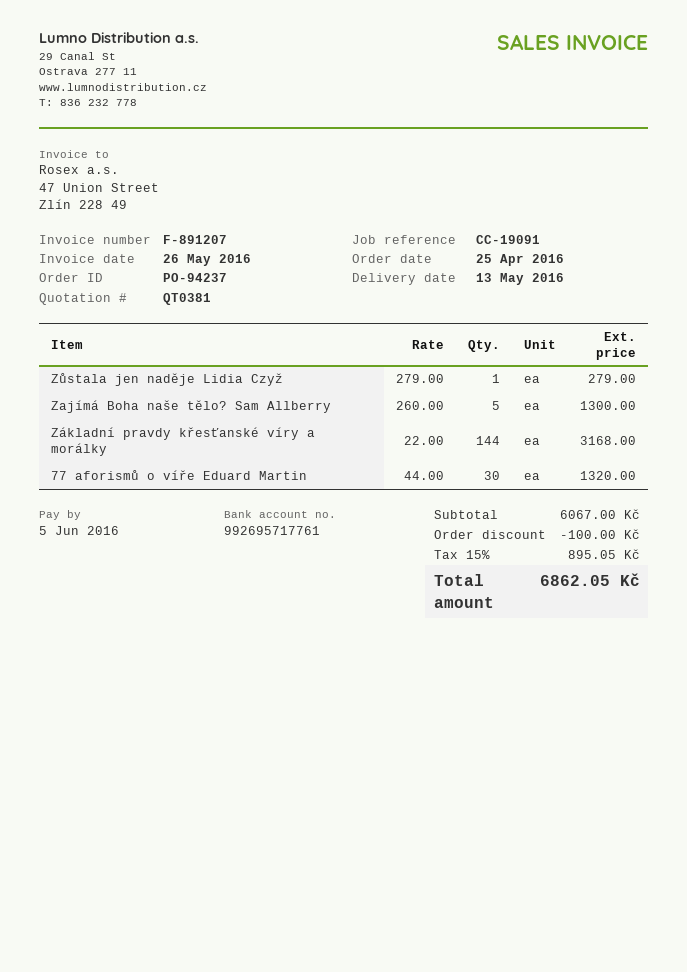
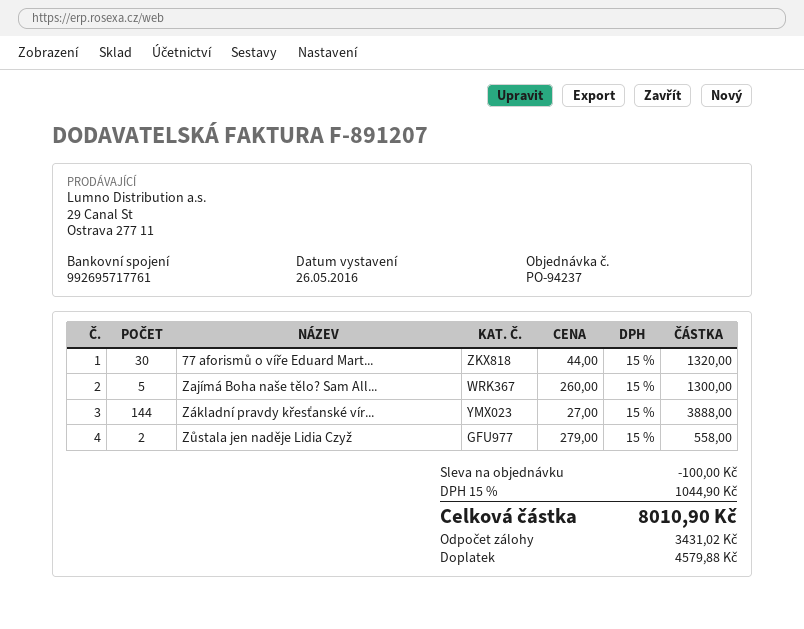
Zůstala jen naděje Lidia Czyž: 1 x 279.00 = 279.00 -> 2 x 279.00 = 558.00
Základní pravdy křesťanské víry a morálky: 144 x 22.00 = 3168.00 -> 144 x 27.00 = 3888.00
tax: 15% = 895.05 -> 15% = 1044.90
total: 6862.05 -> 8010.90

